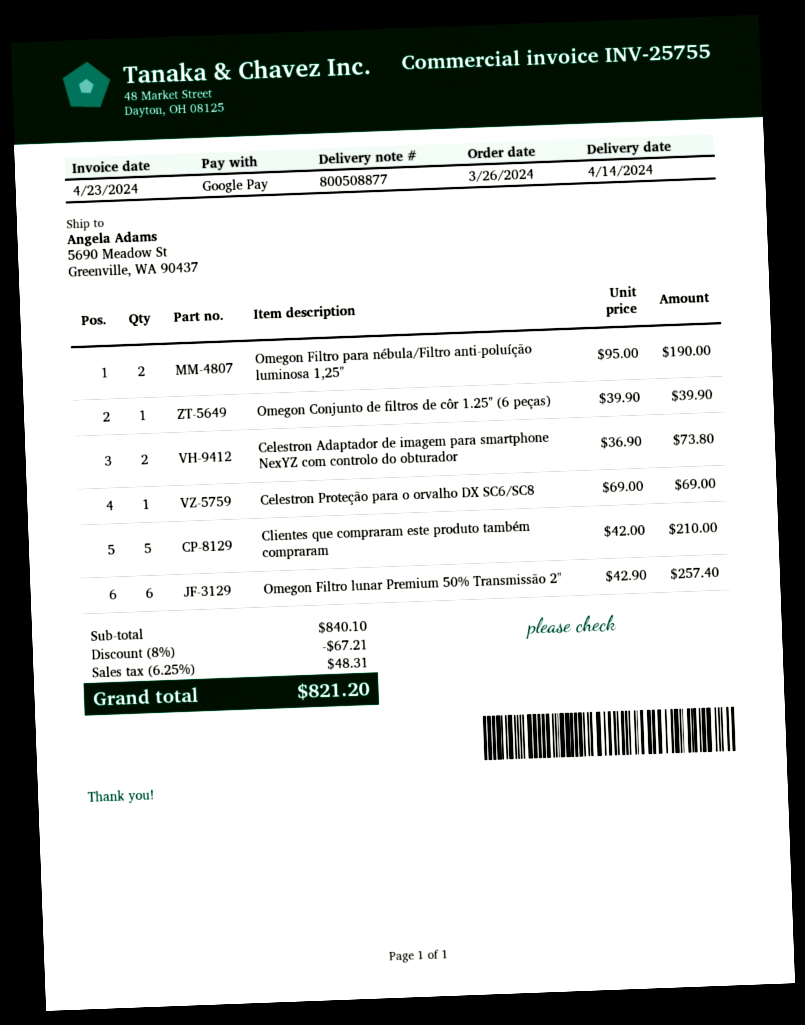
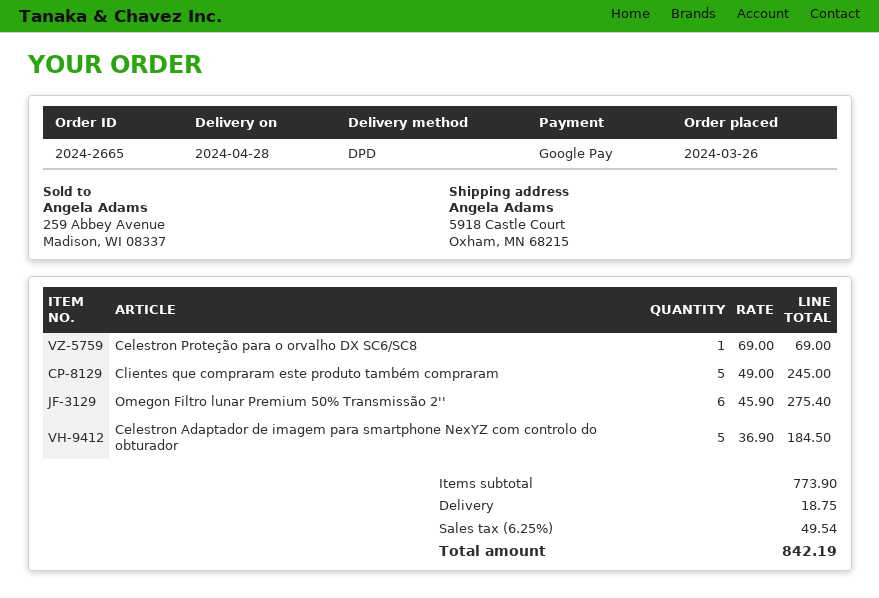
delivery date: 2024-04-14 -> 2024-04-28
ship to: 5690 Meadow St, Greenville, WA 90437 -> 5918 Castle Court, Oxham, MN 68215
Omegon Filtro para nébula/Filtro anti-poluíção luminosa 1,25": 2 x 95.00 = 190.00 -> none
Omegon Conjunto de filtros de côr 1.25" (6 peças): 1 x 39.90 = 39.90 -> none
Celestron Adaptador de imagem para smartphone NexYZ com controlo do obturador: 2 x 36.90 = 73.80 -> 5 x 36.90 = 184.50
Clientes que compraram este produto também compraram: 5 x 42.00 = 210.00 -> 5 x 49.00 = 245.00
Omegon Filtro lunar Premium 50% Transmissão 2'': 6 x 42.90 = 257.40 -> 6 x 45.90 = 275.40
subtotal: 840.10 -> 773.90
discount: 8% = 67.21 -> none
shipping: none -> 18.75
tax: 6.25% = 48.31 -> 6.25% = 49.54
total: 821.20 -> 842.19

